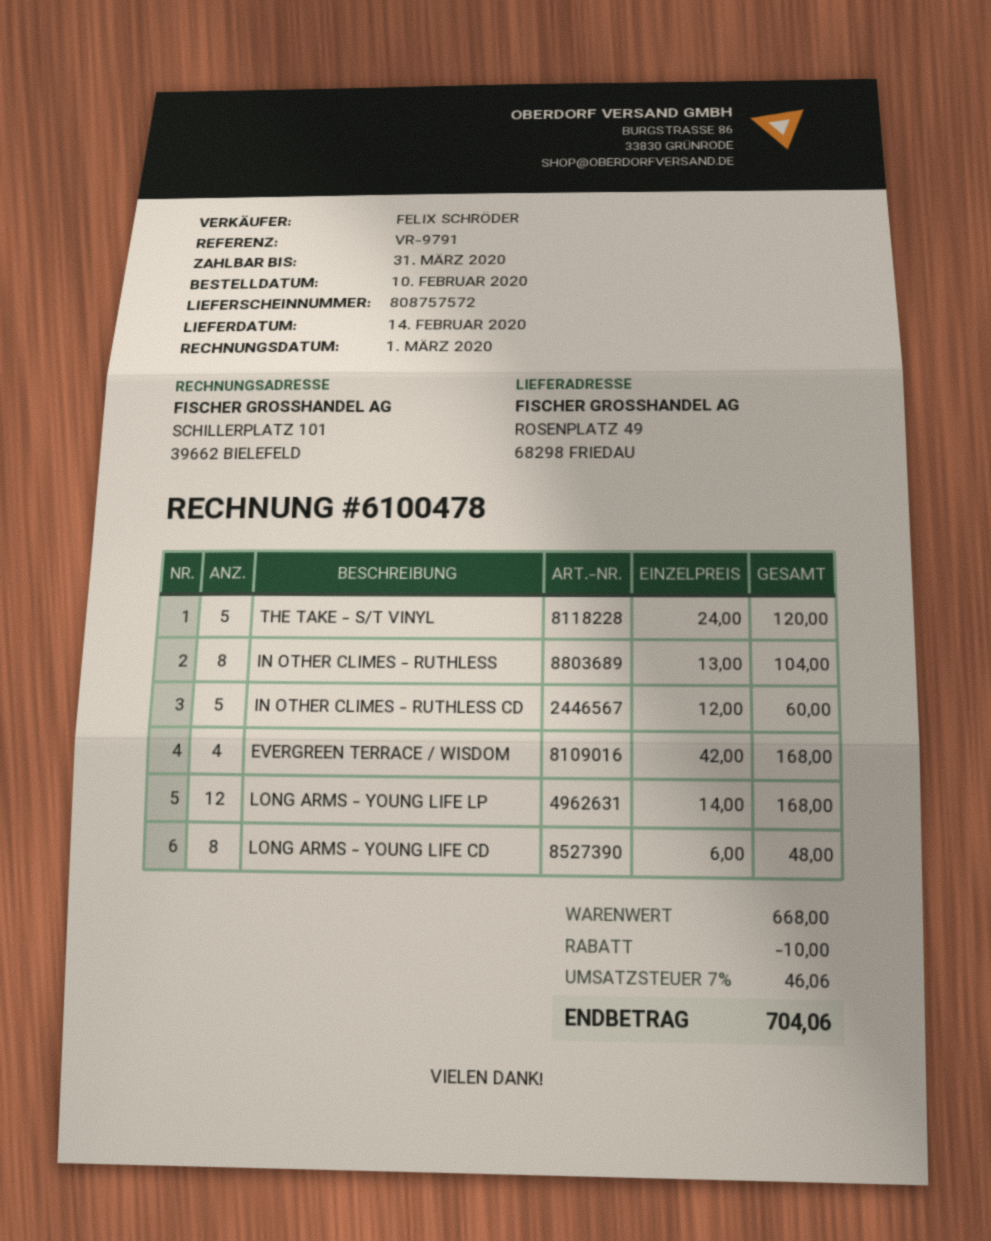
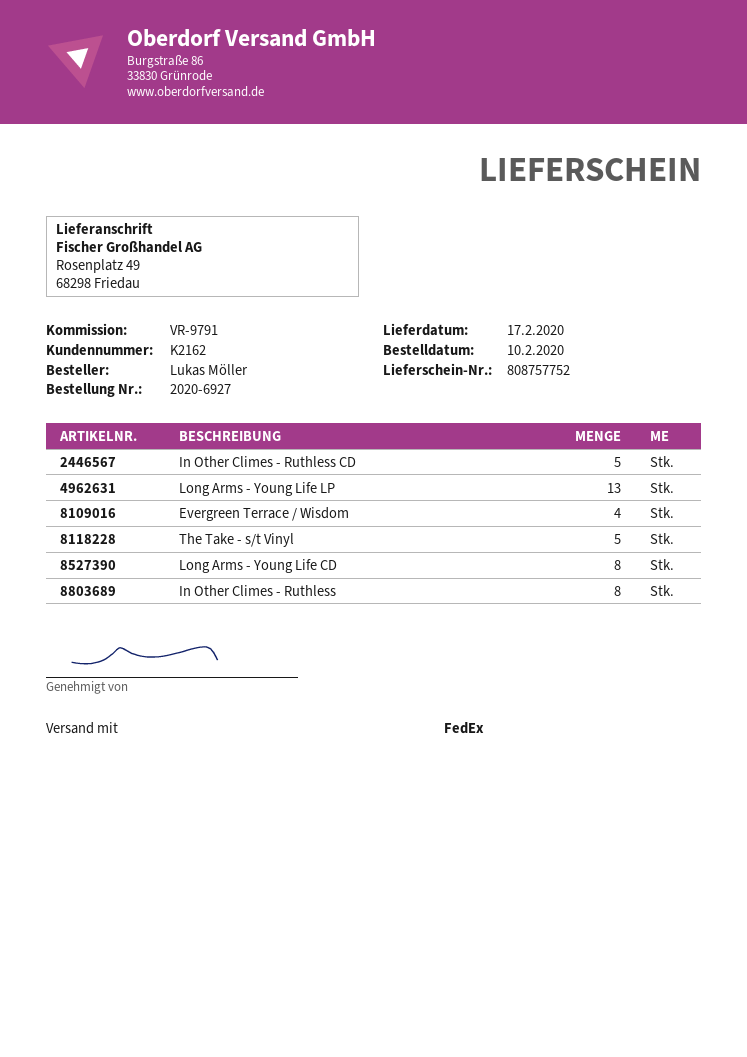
delivery note number: 808757572 -> 808757752
delivery date: 2020-02-14 -> 2020-02-17
LONG ARMS - YOUNG LIFE LP: 12 -> 13

